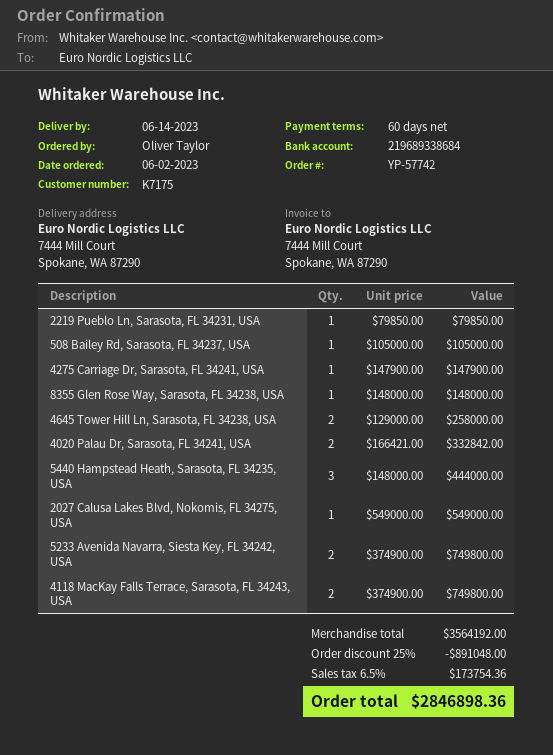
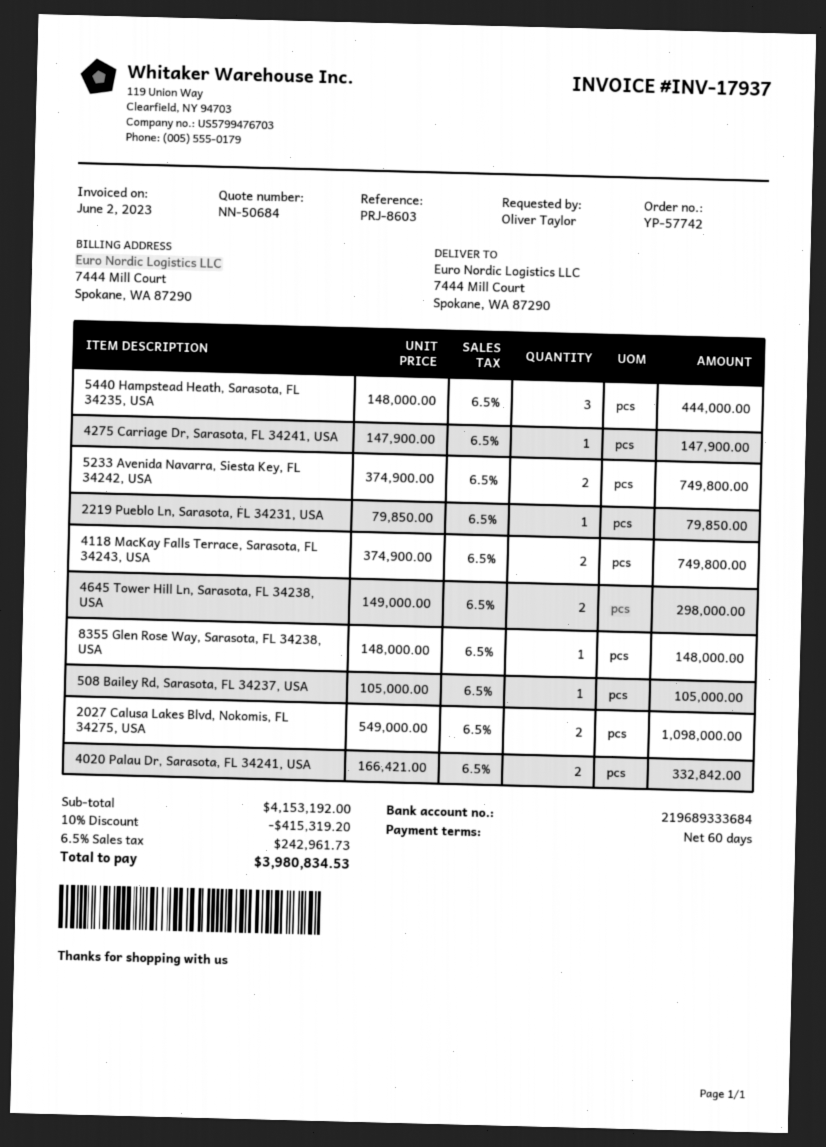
bank account: 219689338684 -> 219689333684
4645 Tower Hill Ln, Sarasota, FL 34238, USA: 2 x 129000.00 = 258000.00 -> 2 x 149000.00 = 298000.00
2027 Calusa Lakes Blvd, Nokomis, FL 34275, USA: 1 x 549000.00 = 549000.00 -> 2 x 549000.00 = 1098000.00
subtotal: 3564192.00 -> 4153192.00
discount: 25% = 891048.00 -> 10% = 415319.20
tax: 6.5% = 173754.36 -> 6.5% = 242961.73
total: 2846898.36 -> 3980834.53

